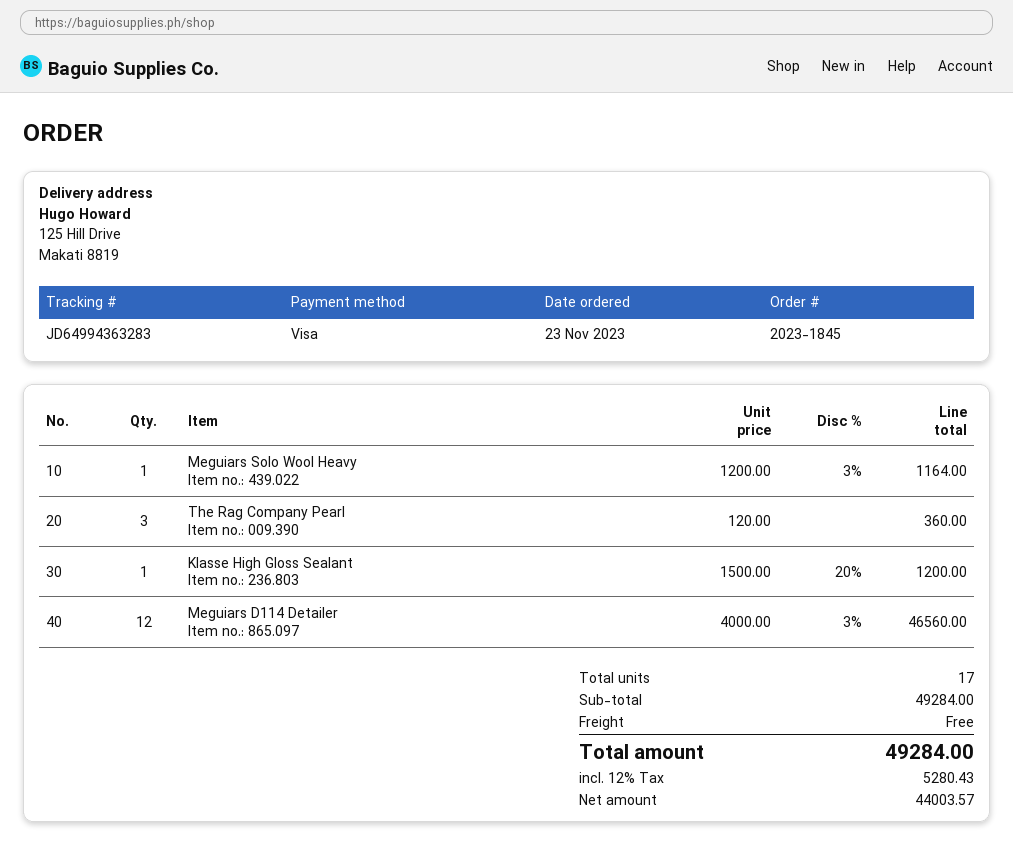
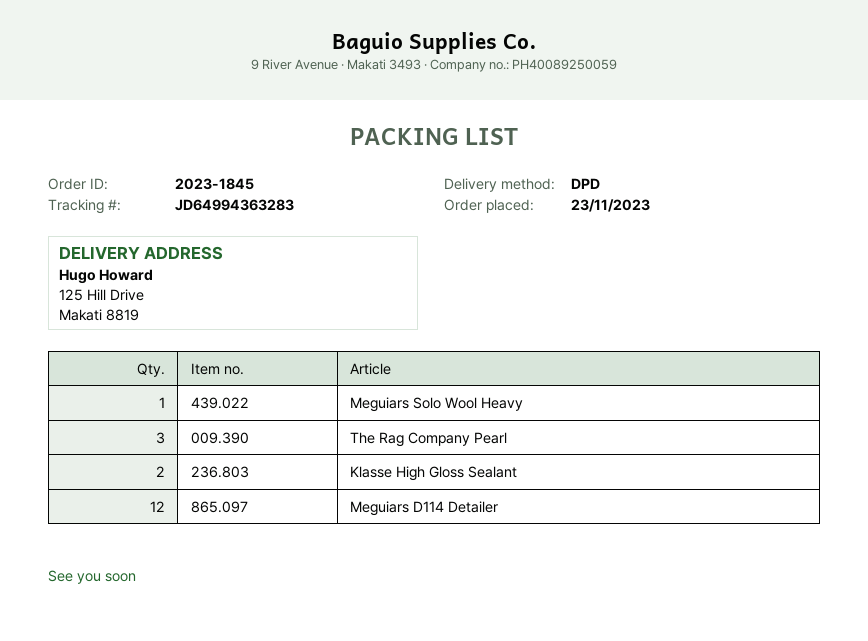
Klasse High Gloss Sealant: 1 -> 2

